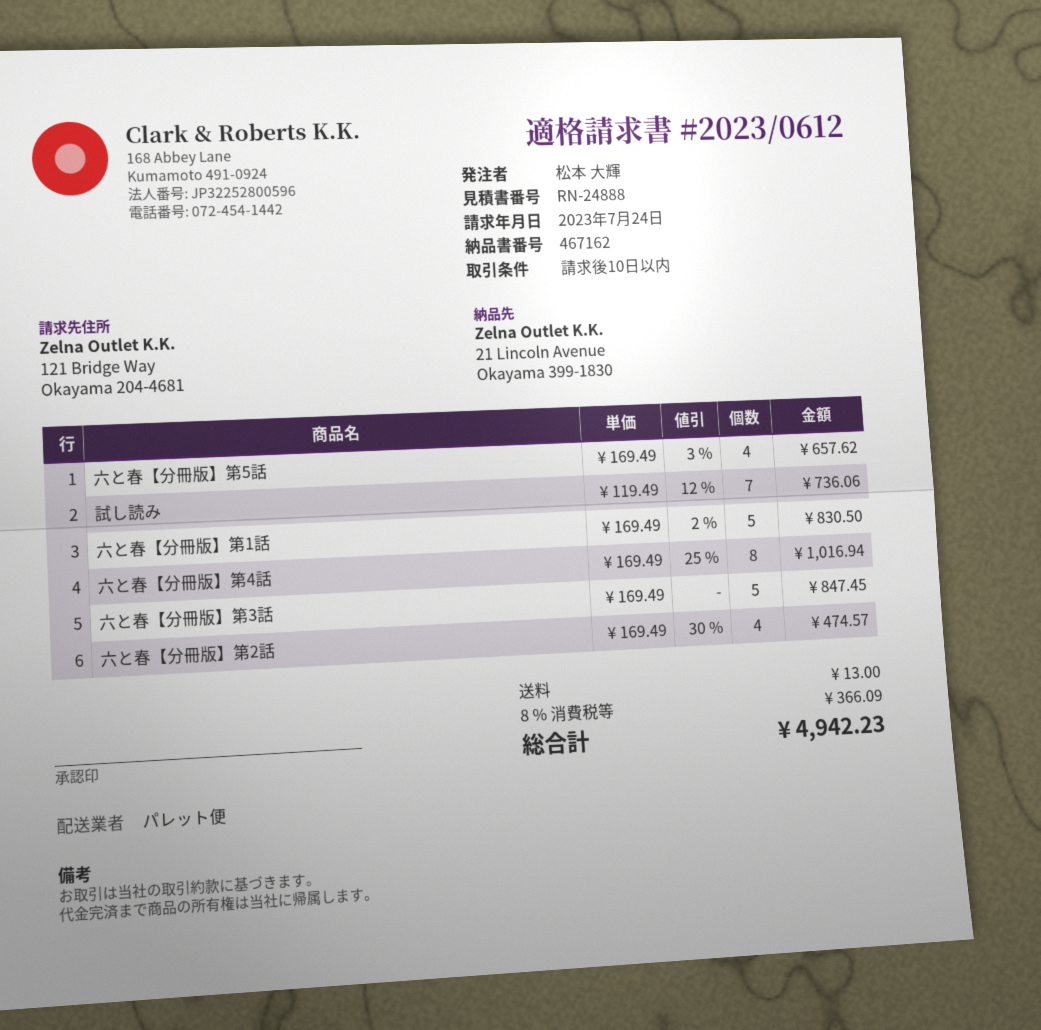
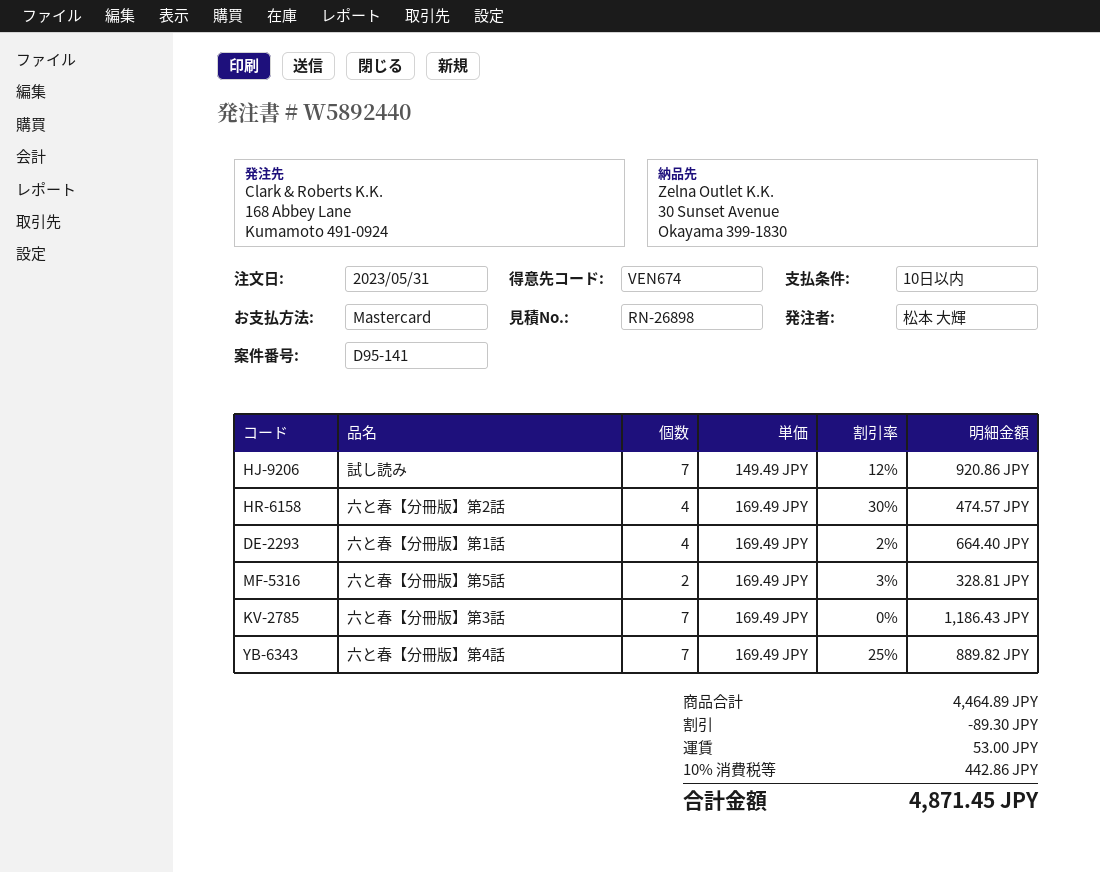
quote number: RN-24888 -> RN-26898
ship to: 21 Lincoln Avenue, Okayama 399-1830 -> 30 Sunset Avenue, Okayama 399-1830
六と春【分冊版】第5話: 4 x 169.49 - 3% = 657.62 -> 2 x 169.49 - 3% = 328.81
試し読み: 7 x 119.49 - 12% = 736.06 -> 7 x 149.49 - 12% = 920.86
六と春【分冊版】第1話: 5 x 169.49 - 2% = 830.50 -> 4 x 169.49 - 2% = 664.40
六と春【分冊版】第4話: 8 x 169.49 - 25% = 1016.94 -> 7 x 169.49 - 25% = 889.82
六と春【分冊版】第3話: 5 x 169.49 = 847.45 -> 7 x 169.49 = 1186.43
discount: none -> 89.30
shipping: 13.00 -> 53.00
tax: 8% = 366.09 -> 10% = 442.86
total: 4942.23 -> 4871.45

